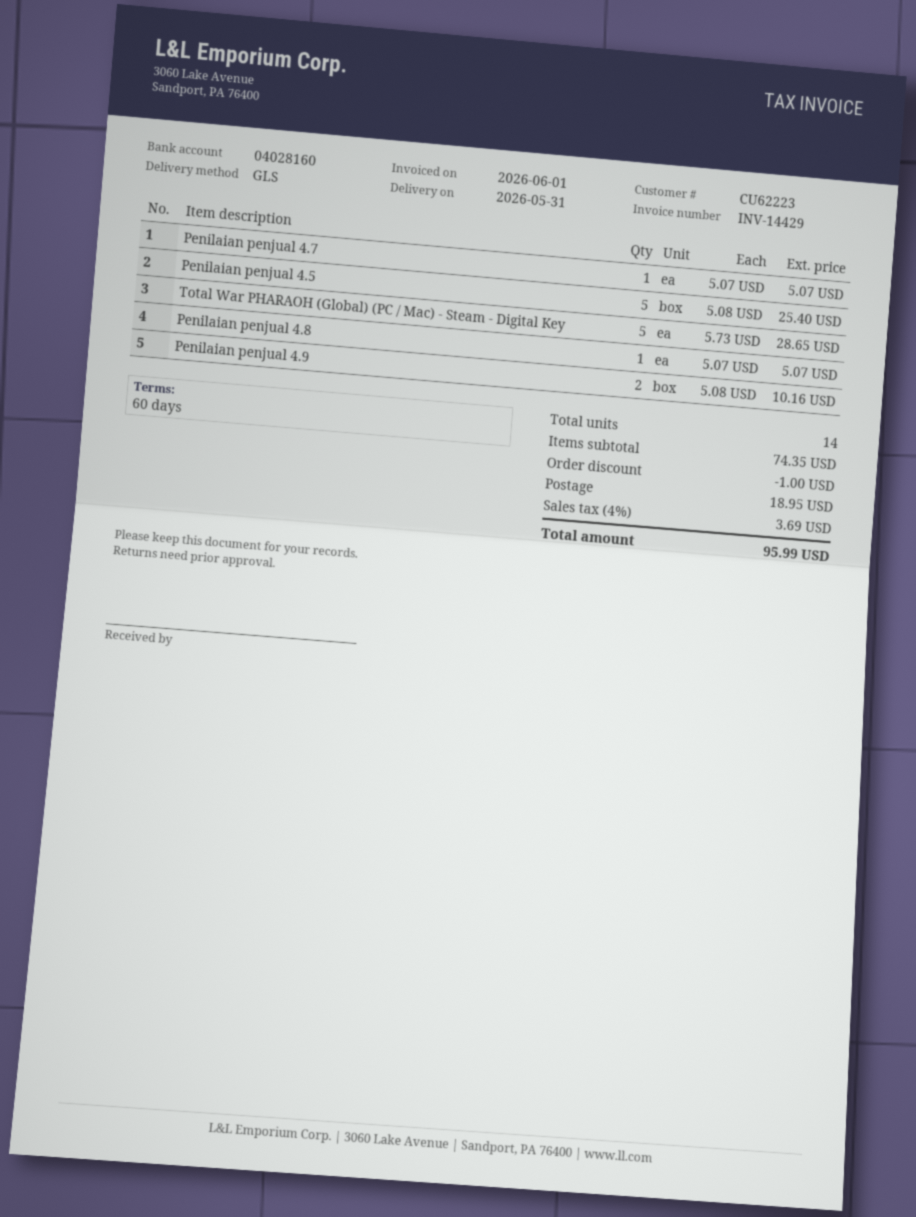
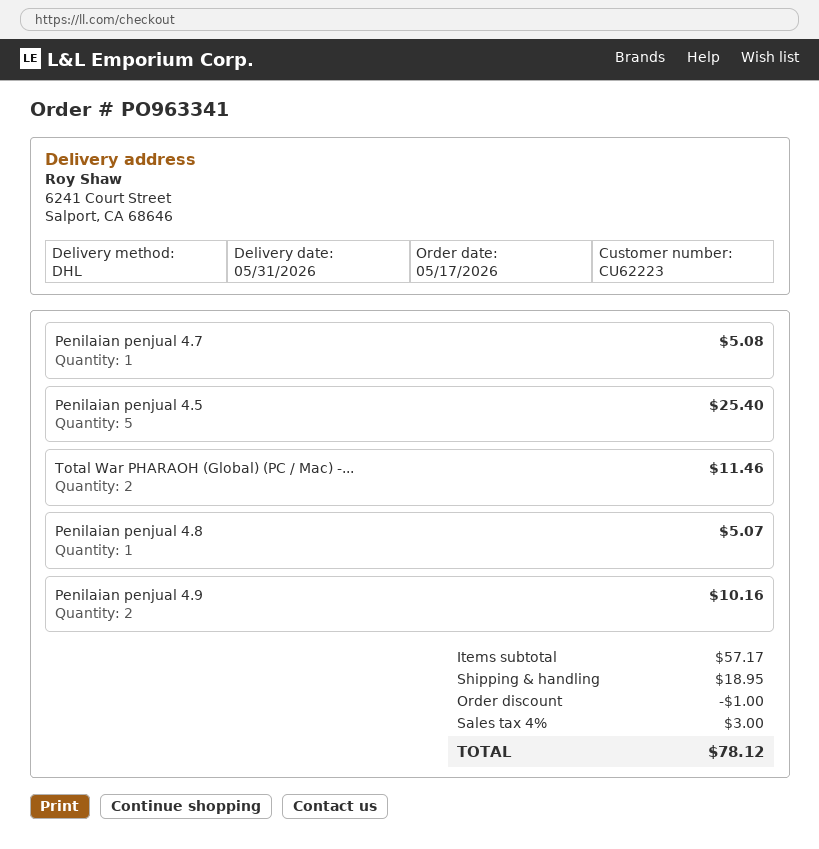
shipping method: GLS -> DHL
Penilaian penjual 4.7: 1 for 5.07 -> 1 for 5.08
Total War PHARAOH (Global) (PC / Mac) - Steam - Digital Key: 5 for 28.65 -> 2 for 11.46
subtotal: 74.35 -> 57.17
tax: 4% = 3.69 -> 4% = 3.00
total: 95.99 -> 78.12

